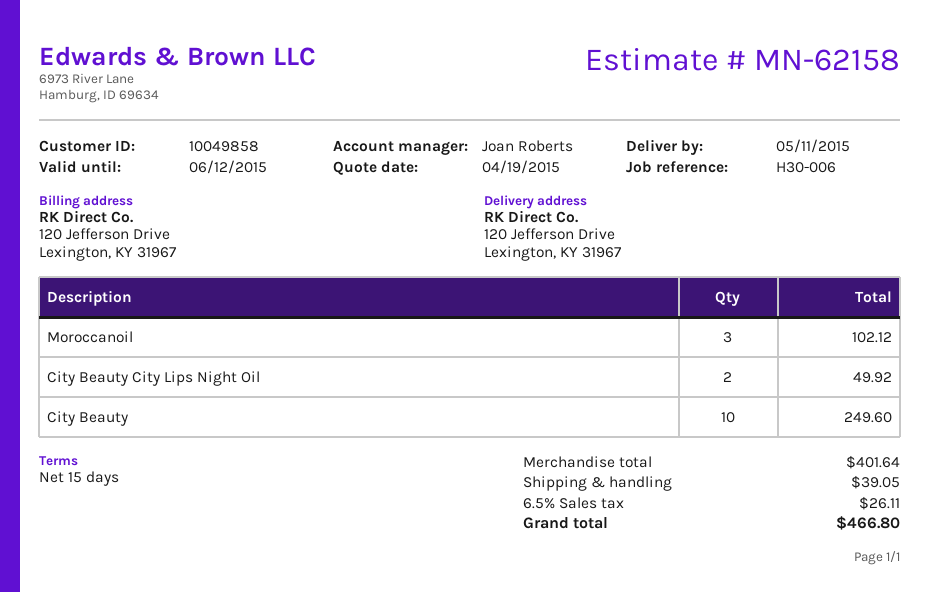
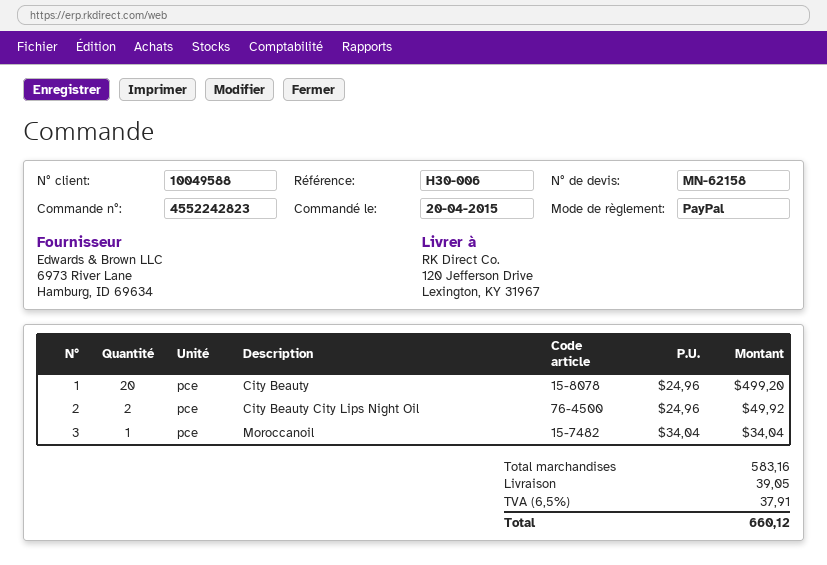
customer number: 10049858 -> 10049588
Moroccanoil: 3 for 102.12 -> 1 for 34.04
City Beauty: 10 for 249.60 -> 20 for 499.20
subtotal: 401.64 -> 583.16
tax: 6.5% = 26.11 -> 6.5% = 37.91
total: 466.80 -> 660.12

